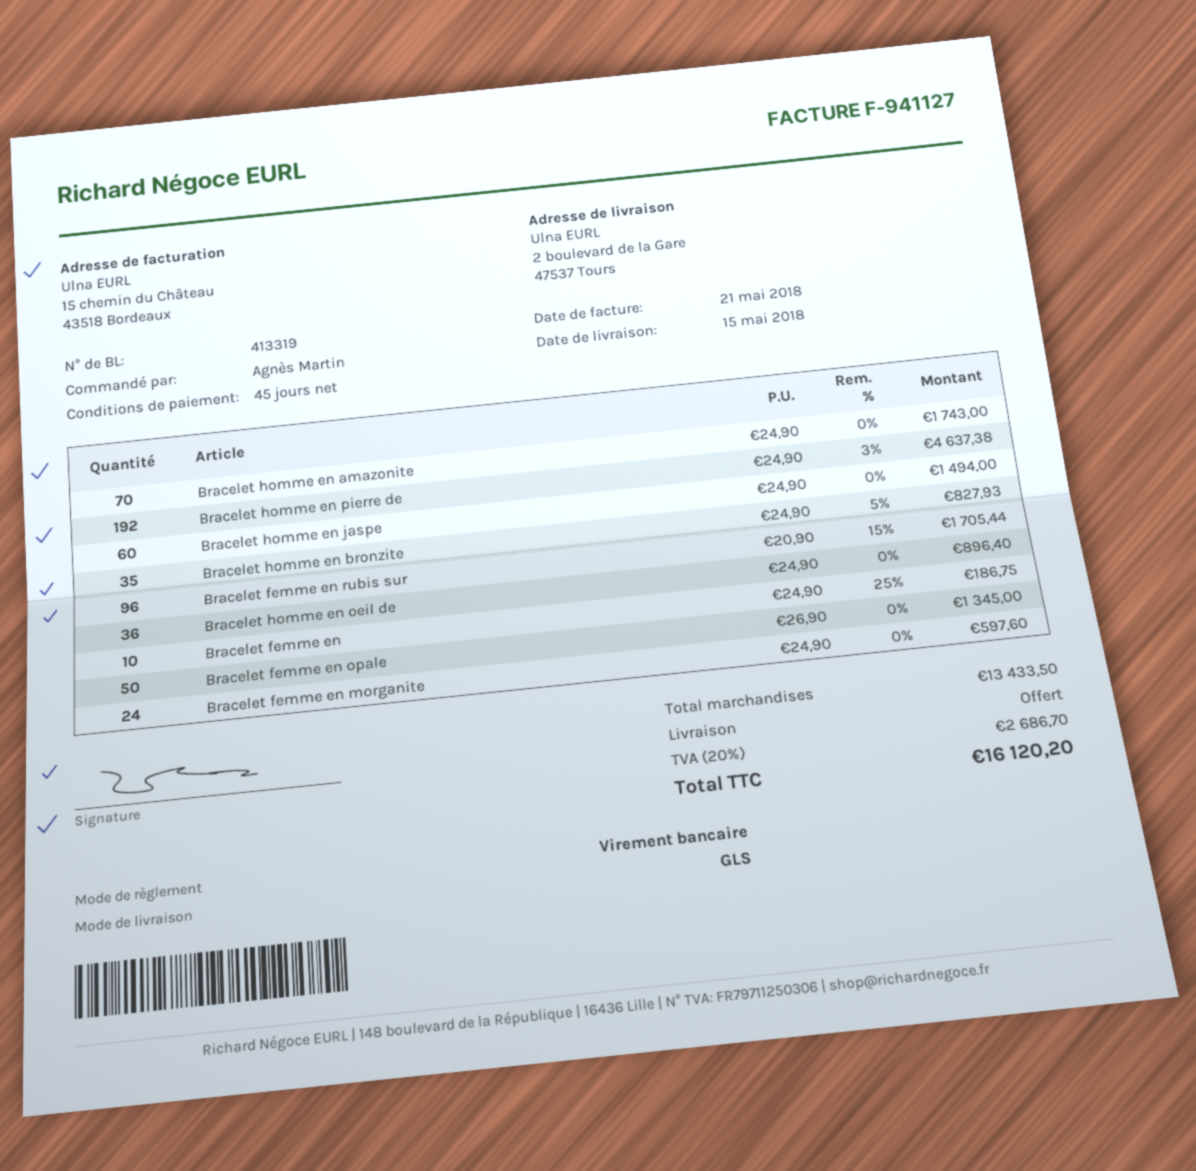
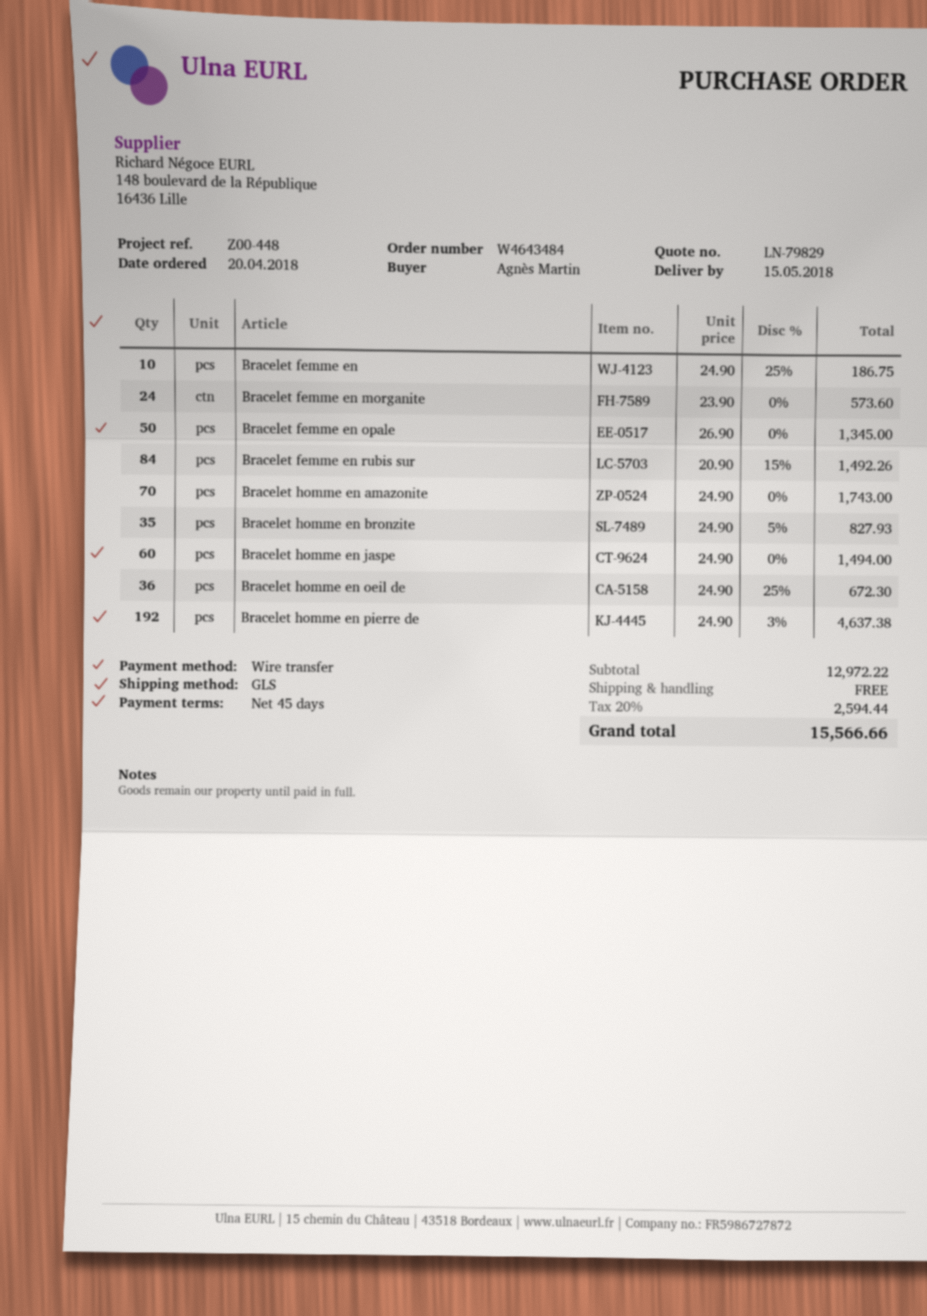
Bracelet femme en rubis sur: 96 x 20.90 - 15% = 1705.44 -> 84 x 20.90 - 15% = 1492.26
Bracelet homme en oeil de: 36 x 24.90 = 896.40 -> 36 x 24.90 - 25% = 672.30
Bracelet femme en morganite: 24 x 24.90 = 597.60 -> 24 x 23.90 = 573.60
subtotal: 13433.50 -> 12972.22
tax: 20% = 2686.70 -> 20% = 2594.44
total: 16120.20 -> 15566.66

